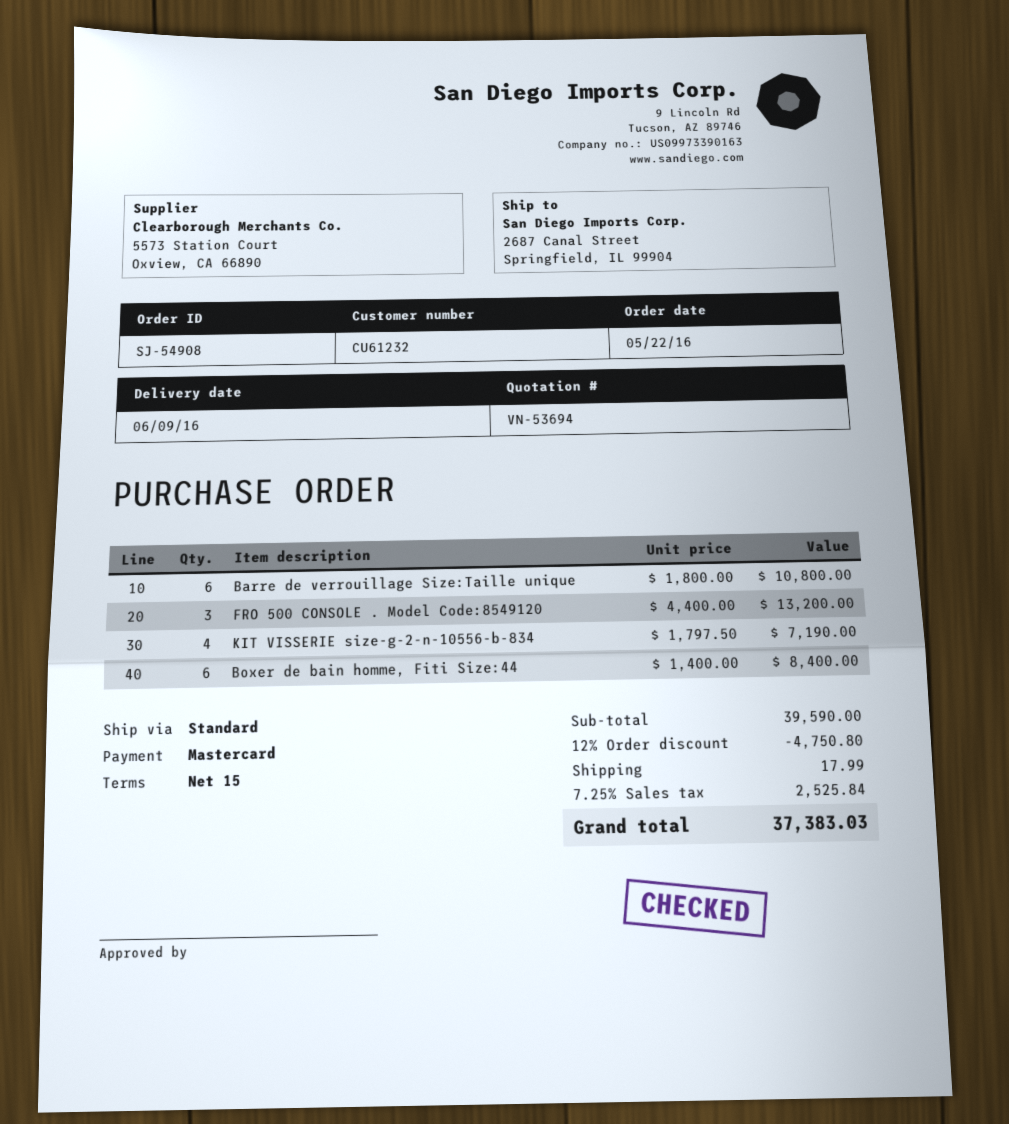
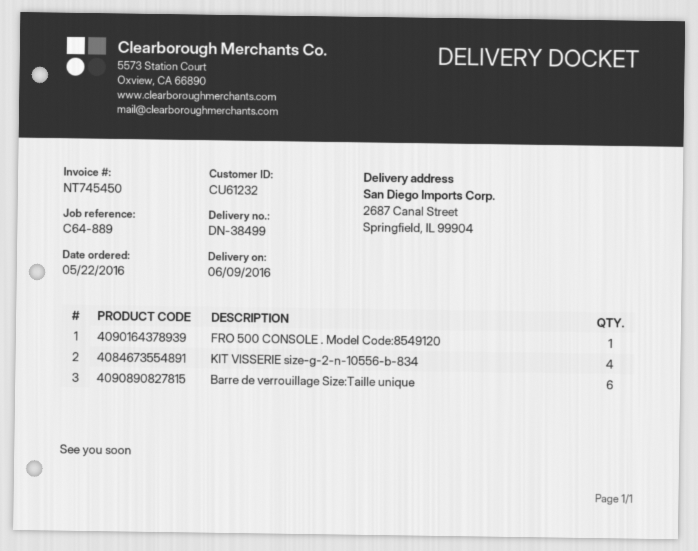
FRO 500 CONSOLE . Model Code:8549120: 3 -> 1
Boxer de bain homme, Fiti Size:44: 6 -> none

